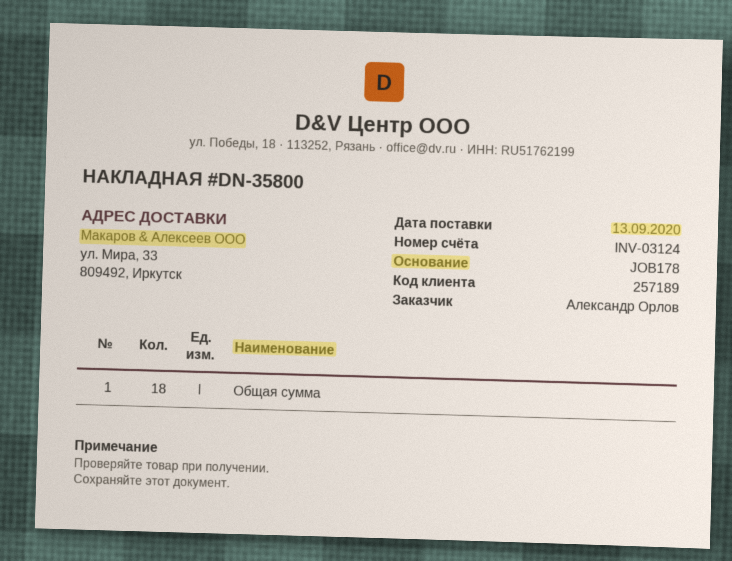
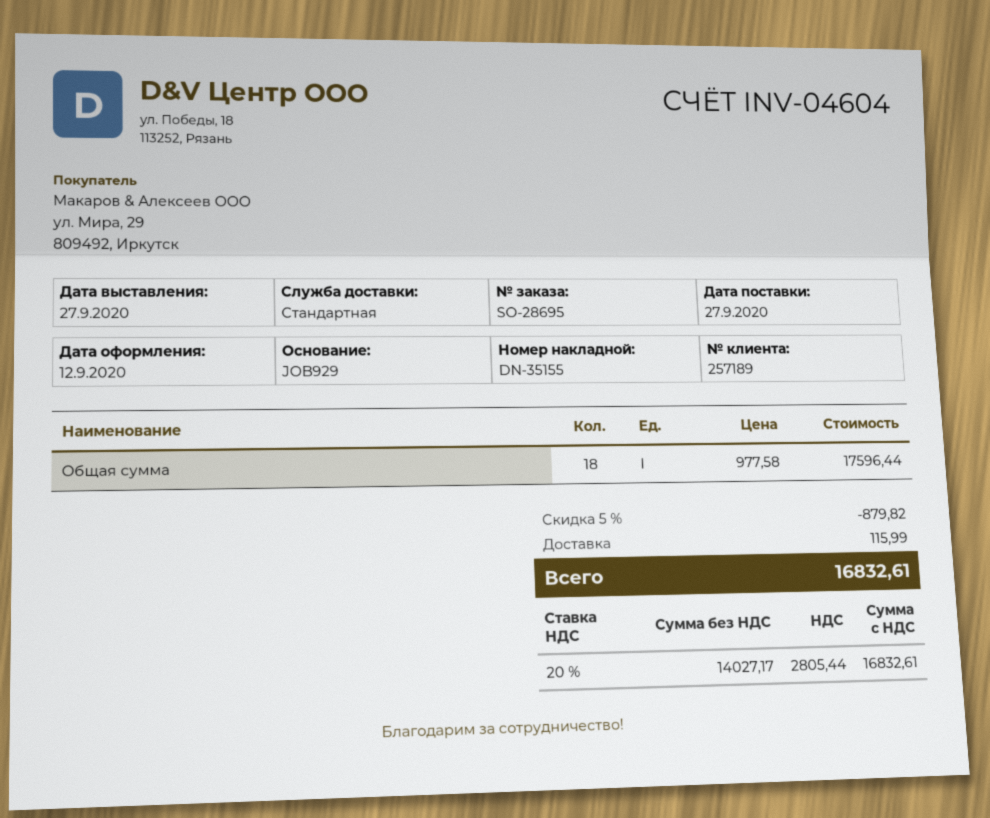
delivery note number: DN-35800 -> DN-35155
delivery date: 2020-09-13 -> 2020-09-27
invoice number: INV-03124 -> INV-04604
reference: JOB178 -> JOB929

